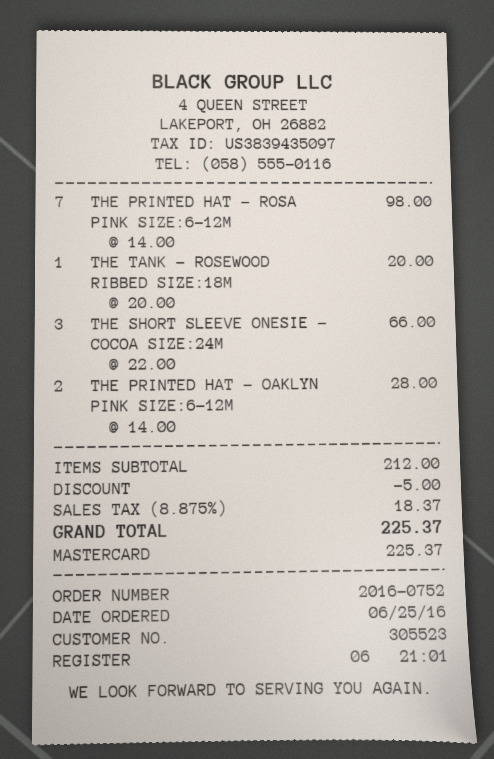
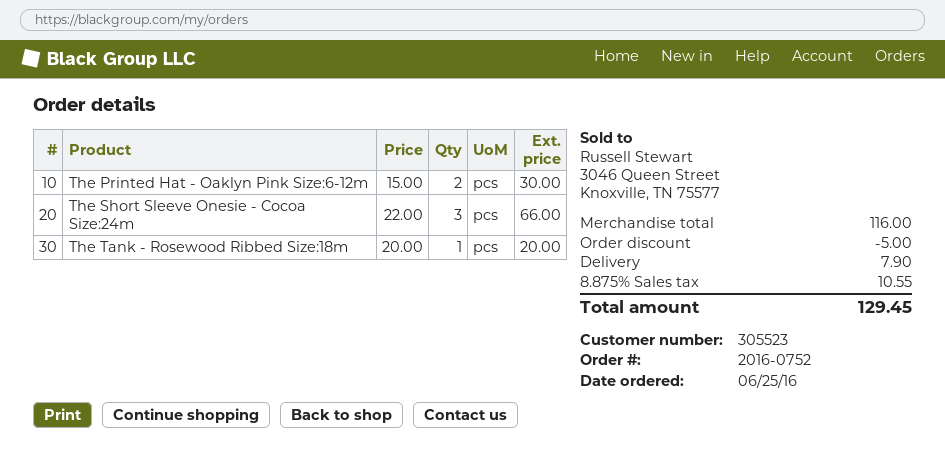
THE PRINTED HAT - ROSA PINK SIZE:6-12M: 7 x 14.00 = 98.00 -> none
THE PRINTED HAT - OAKLYN PINK SIZE:6-12M: 2 x 14.00 = 28.00 -> 2 x 15.00 = 30.00
subtotal: 212.00 -> 116.00
shipping: none -> 7.90
tax: 8.875% = 18.37 -> 8.875% = 10.55
total: 225.37 -> 129.45

